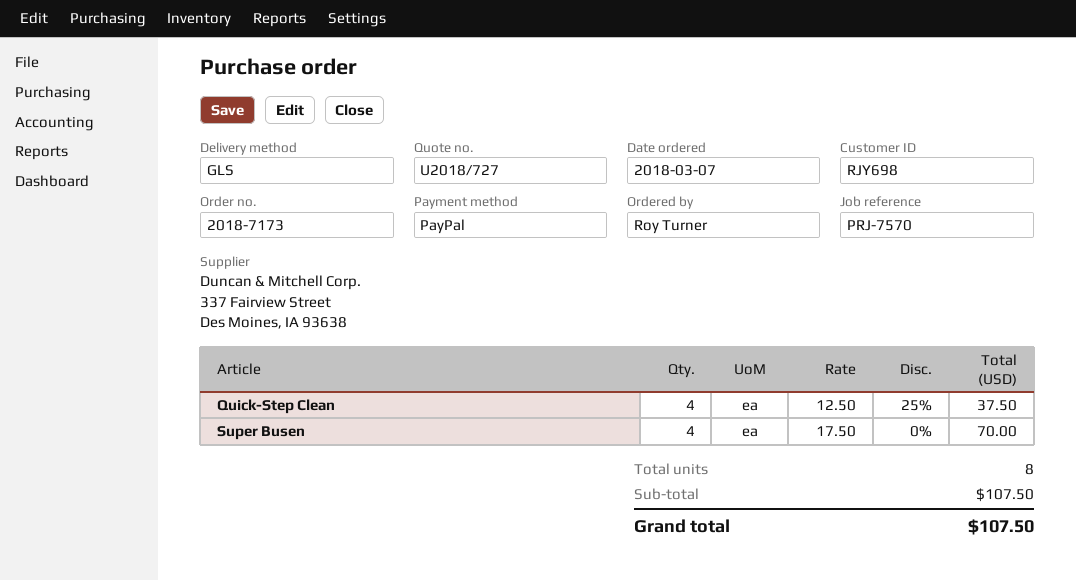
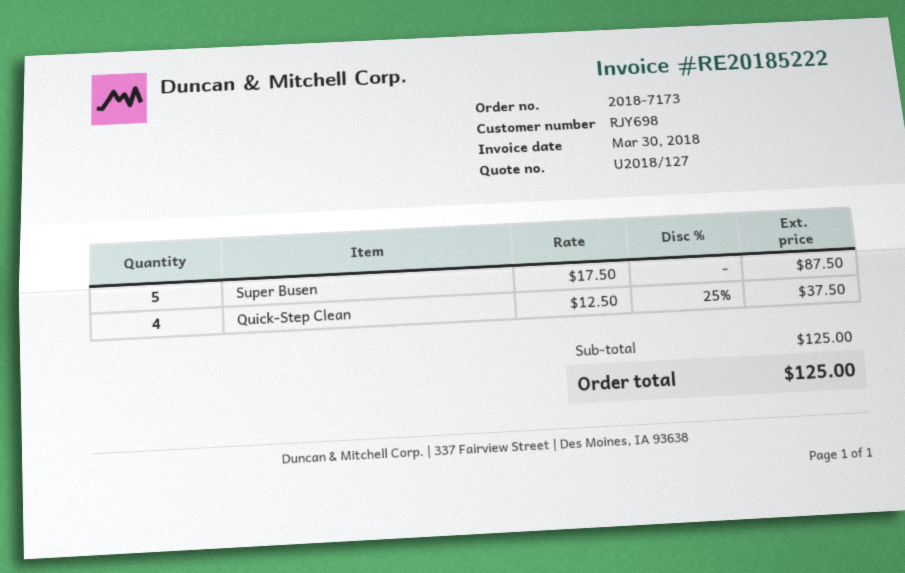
quote number: U2018/727 -> U2018/127
Super Busen: 4 x 17.50 = 70.00 -> 5 x 17.50 = 87.50
subtotal: 107.50 -> 125.00
total: 107.50 -> 125.00

